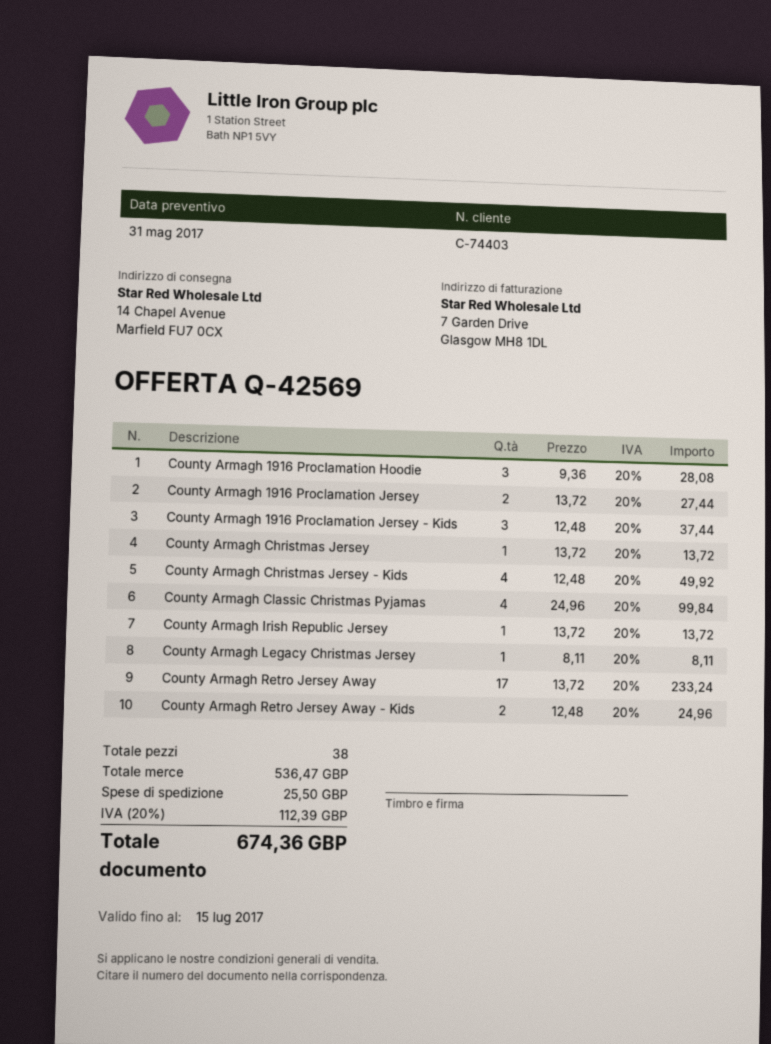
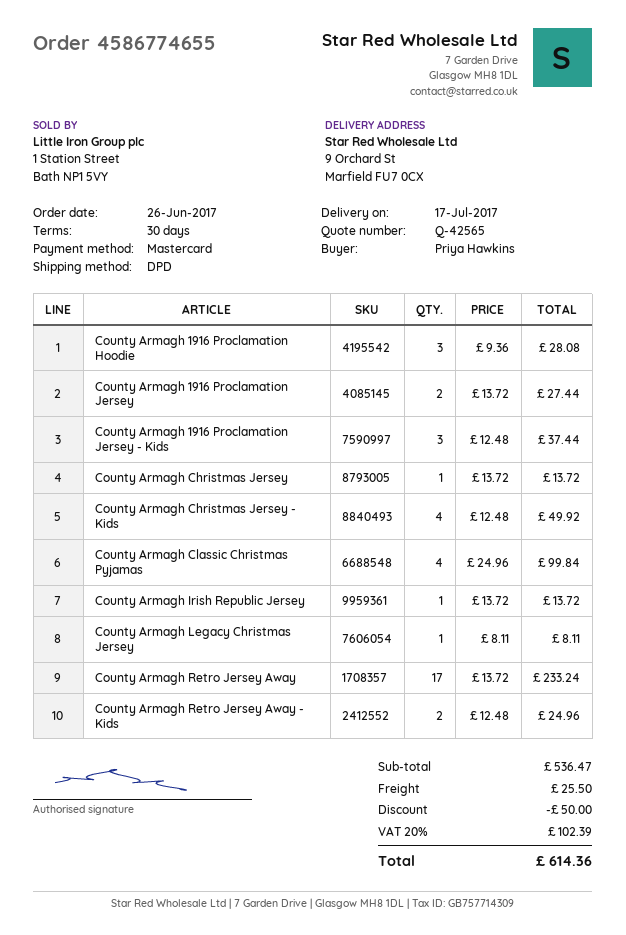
quote number: Q-42569 -> Q-42565
ship to: 14 Chapel Avenue, Marfield FU7 0CX -> 9 Orchard St, Marfield FU7 0CX
discount: none -> 50.00
tax: 20% = 112.39 -> 20% = 102.39
total: 674.36 -> 614.36

